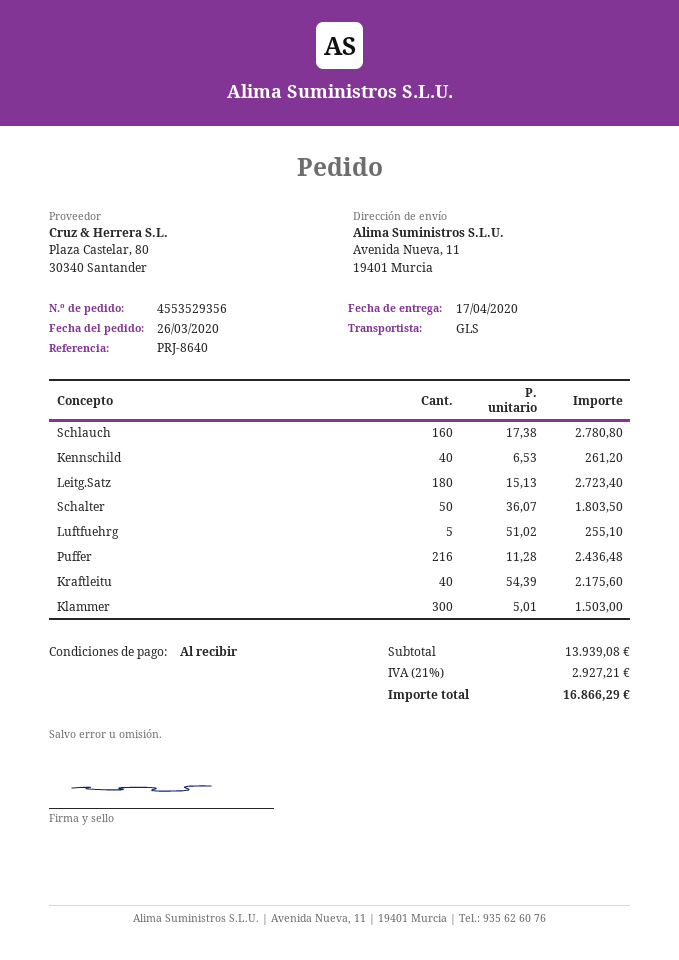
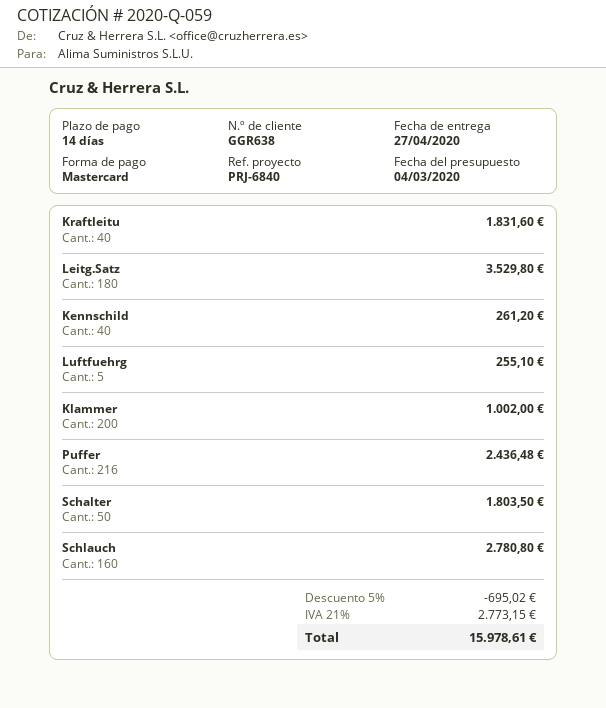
delivery date: 2020-04-17 -> 2020-04-27
payment terms: on receipt -> 14 days
reference: PRJ-8640 -> PRJ-6840
Leitg.Satz: 180 for 2723.40 -> 180 for 3529.80
Kraftleitu: 40 for 2175.60 -> 40 for 1831.60
Klammer: 300 for 1503.00 -> 200 for 1002.00
discount: none -> 5% = 695.02
tax: 21% = 2927.21 -> 21% = 2773.15
total: 16866.29 -> 15978.61

